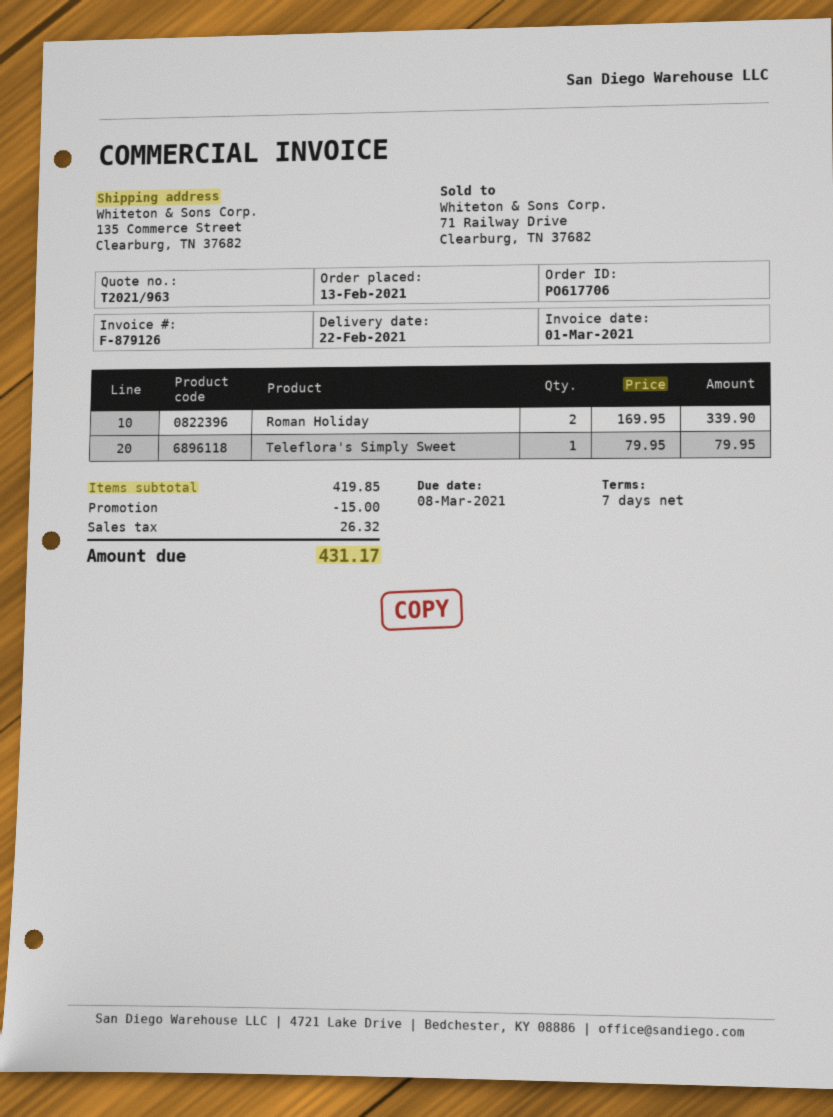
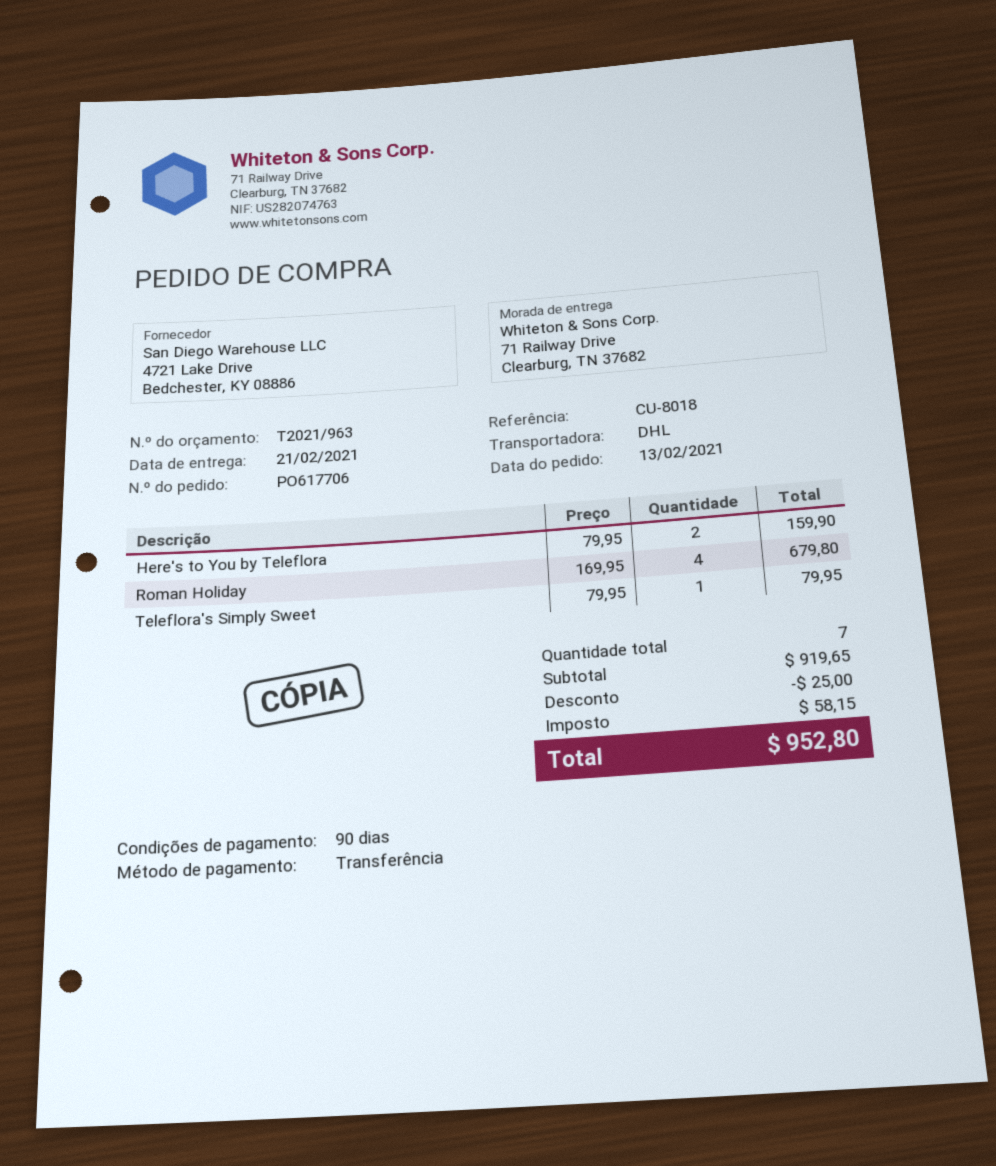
delivery date: 2021-02-22 -> 2021-02-21
payment terms: 7 days -> 90 days
ship to: 135 Commerce Street, Clearburg, TN 37682 -> 71 Railway Drive, Clearburg, TN 37682
Roman Holiday: 2 x 169.95 = 339.90 -> 4 x 169.95 = 679.80
Here's to You by Teleflora: none -> 2 x 79.95 = 159.90
subtotal: 419.85 -> 919.65
discount: 15.00 -> 25.00
tax: 26.32 -> 58.15
total: 431.17 -> 952.80

